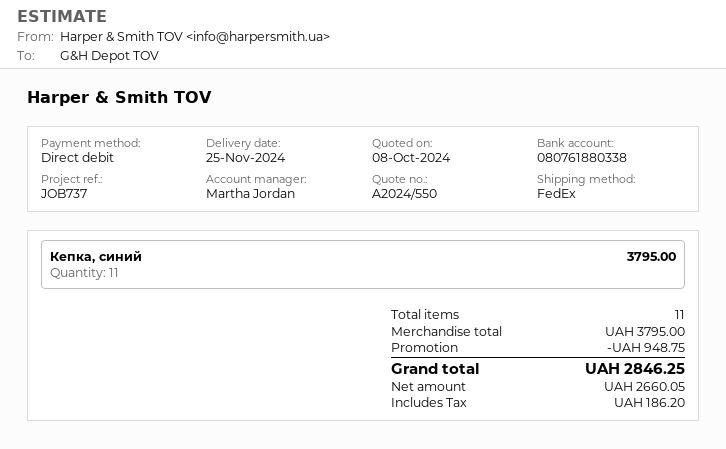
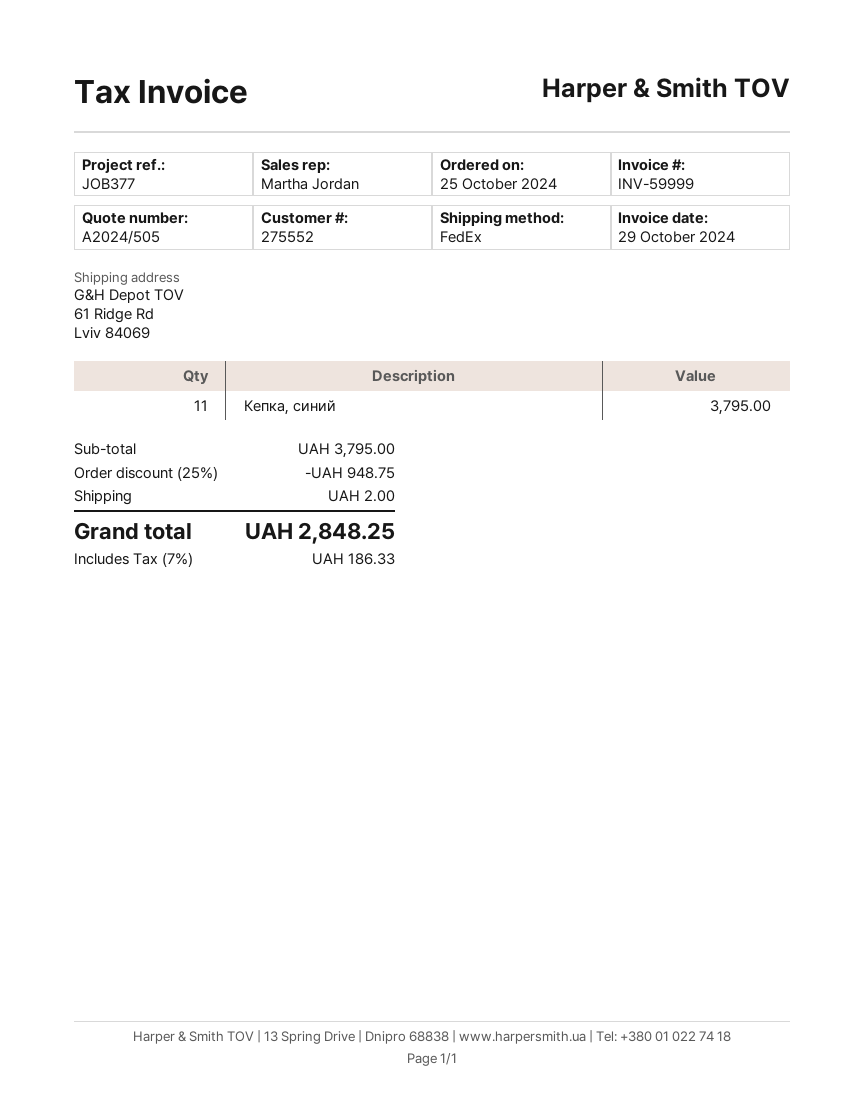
quote number: A2024/550 -> A2024/505
reference: JOB737 -> JOB377
shipping: none -> 2.00
tax: 186.20 -> 186.33
total: 2846.25 -> 2848.25

